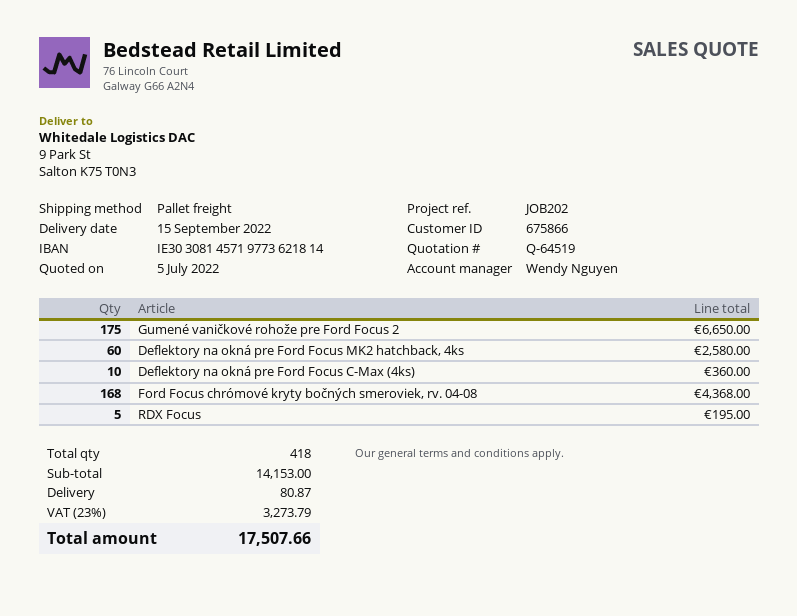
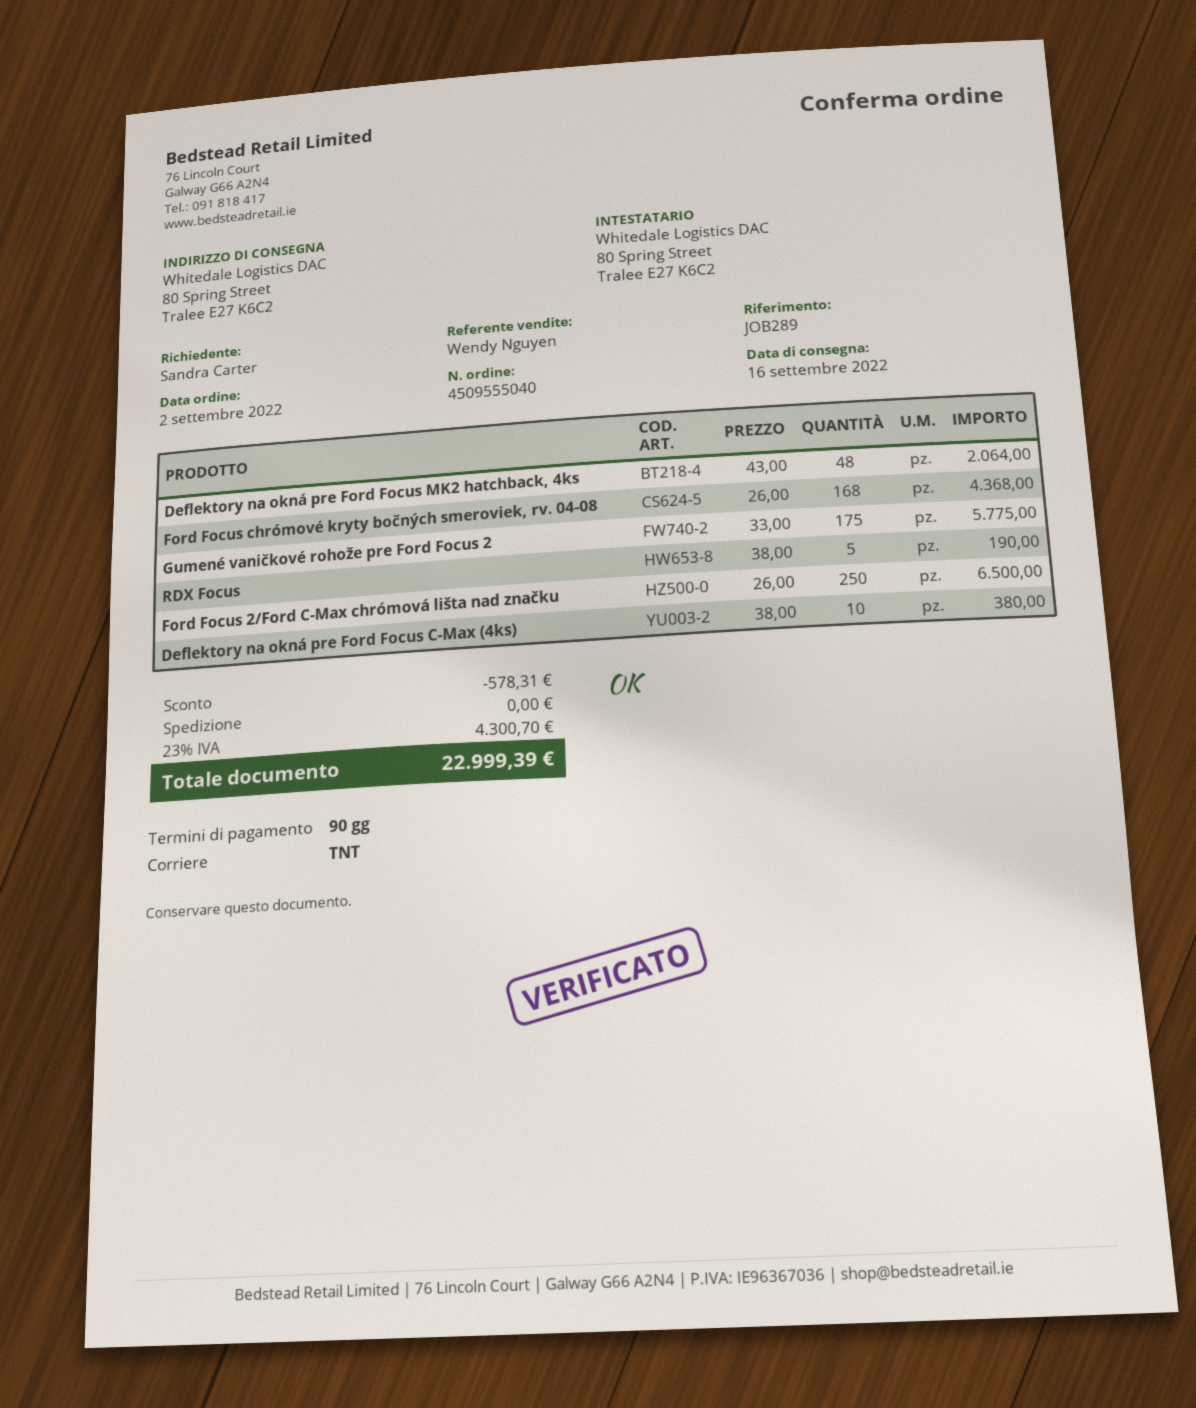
delivery date: 2022-09-15 -> 2022-09-16
reference: JOB202 -> JOB289
shipping method: pallet freight -> TNT
ship to: 9 Park St, Salton K75 T0N3 -> 80 Spring Street, Tralee E27 K6C2
Gumené vaničkové rohože pre Ford Focus 2: 175 for 6650.00 -> 175 for 5775.00
Deflektory na okná pre Ford Focus MK2 hatchback, 4ks: 60 for 2580.00 -> 48 for 2064.00
Deflektory na okná pre Ford Focus C-Max (4ks): 10 for 360.00 -> 10 for 380.00
RDX Focus: 5 for 195.00 -> 5 for 190.00
Ford Focus 2/Ford C-Max chrómová lišta nad značku: none -> 250 for 6500.00
discount: none -> 578.31
shipping: 80.87 -> 0.00
tax: 23% = 3273.79 -> 23% = 4300.70
total: 17507.66 -> 22999.39

